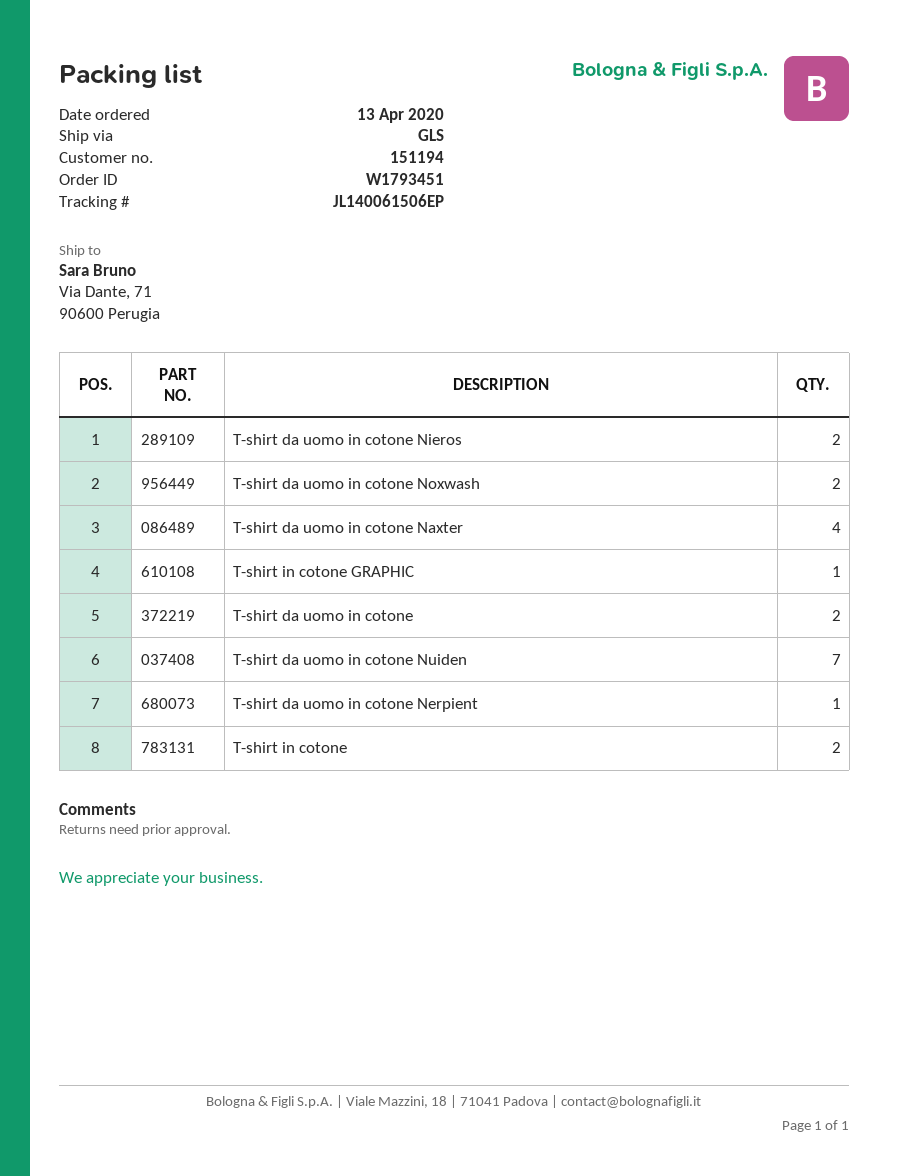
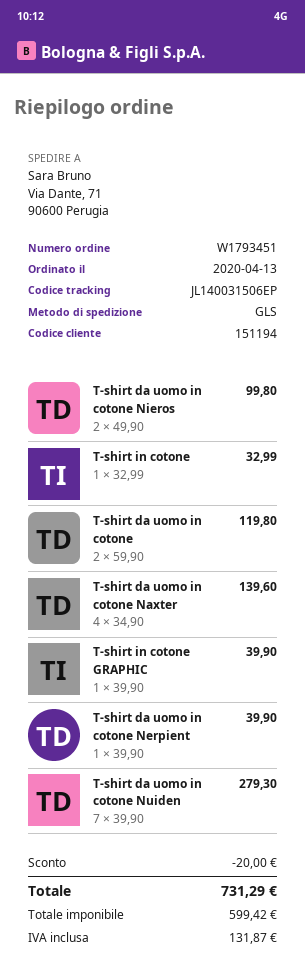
tracking number: JL140061506EP -> JL140031506EP
T-shirt da uomo in cotone Noxwash: 2 -> none
T-shirt in cotone: 2 -> 1

